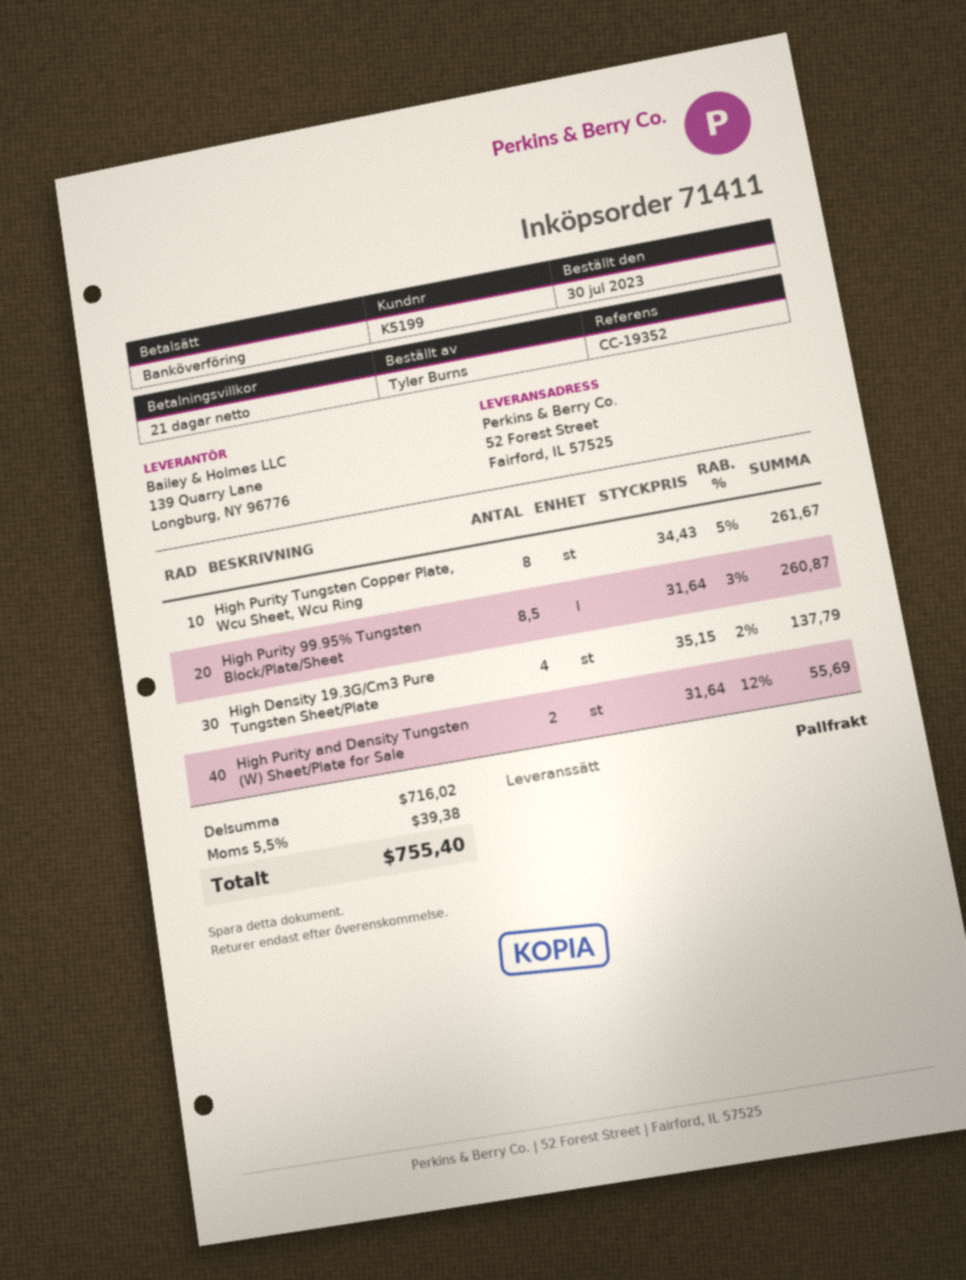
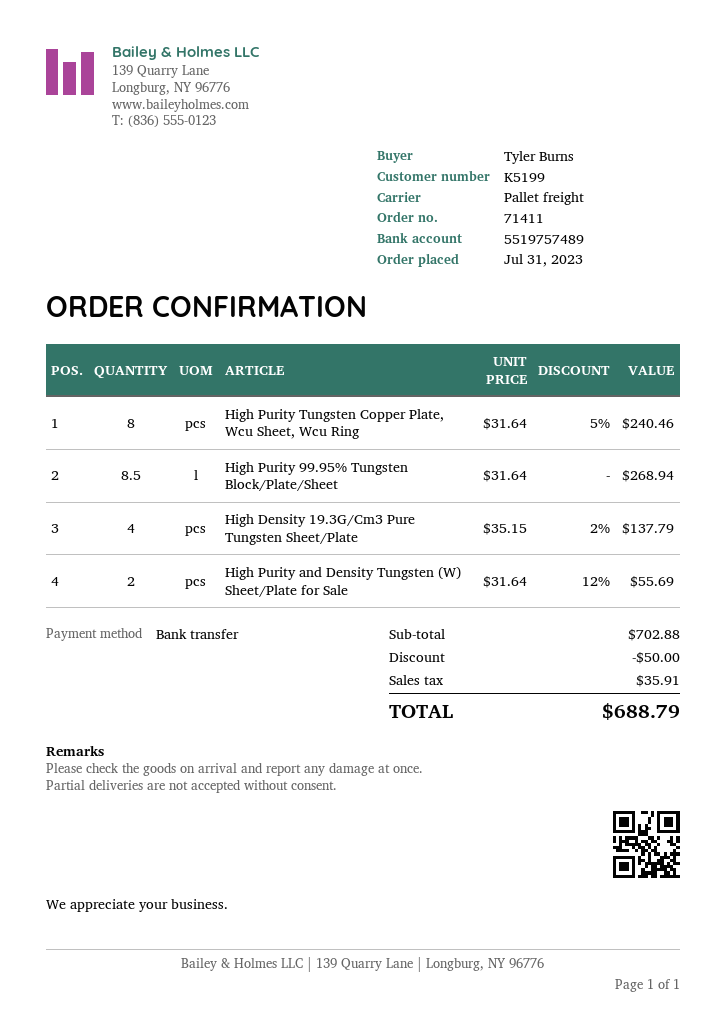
order date: 2023-07-30 -> 2023-07-31
High Purity Tungsten Copper Plate, Wcu Sheet, Wcu Ring: 8 x 34.43 - 5% = 261.67 -> 8 x 31.64 - 5% = 240.46
High Purity 99.95% Tungsten Block/Plate/Sheet: 8.5 x 31.64 - 3% = 260.87 -> 8.5 x 31.64 = 268.94
subtotal: 716.02 -> 702.88
discount: none -> 50.00
tax: 39.38 -> 35.91
total: 755.40 -> 688.79

